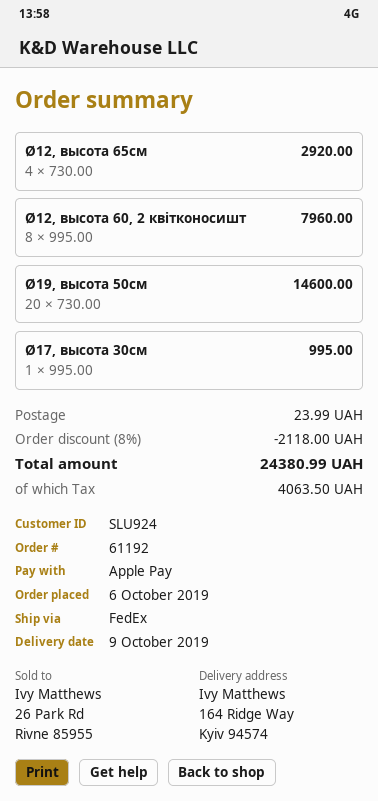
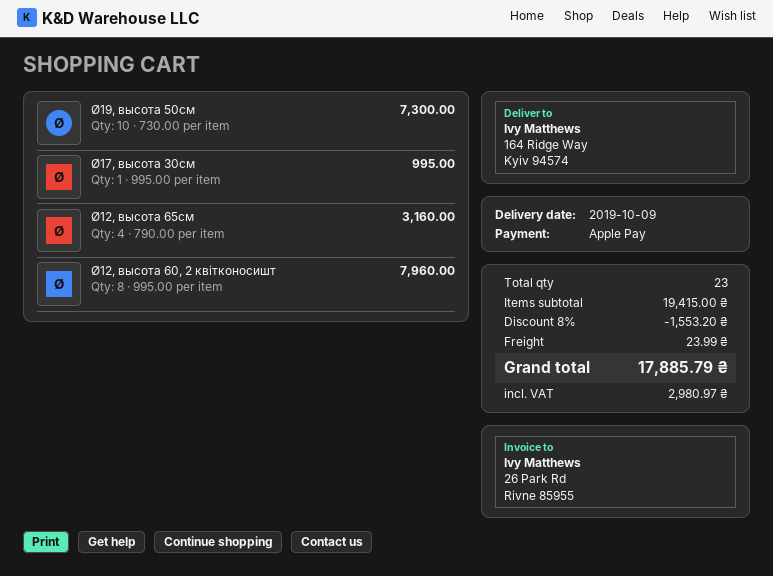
Ø12, высота 65см: 4 x 730.00 = 2920.00 -> 4 x 790.00 = 3160.00
Ø19, высота 50см: 20 x 730.00 = 14600.00 -> 10 x 730.00 = 7300.00
discount: 8% = 2118.00 -> 8% = 1553.20
tax: 4063.50 -> 2980.97
total: 24380.99 -> 17885.79

